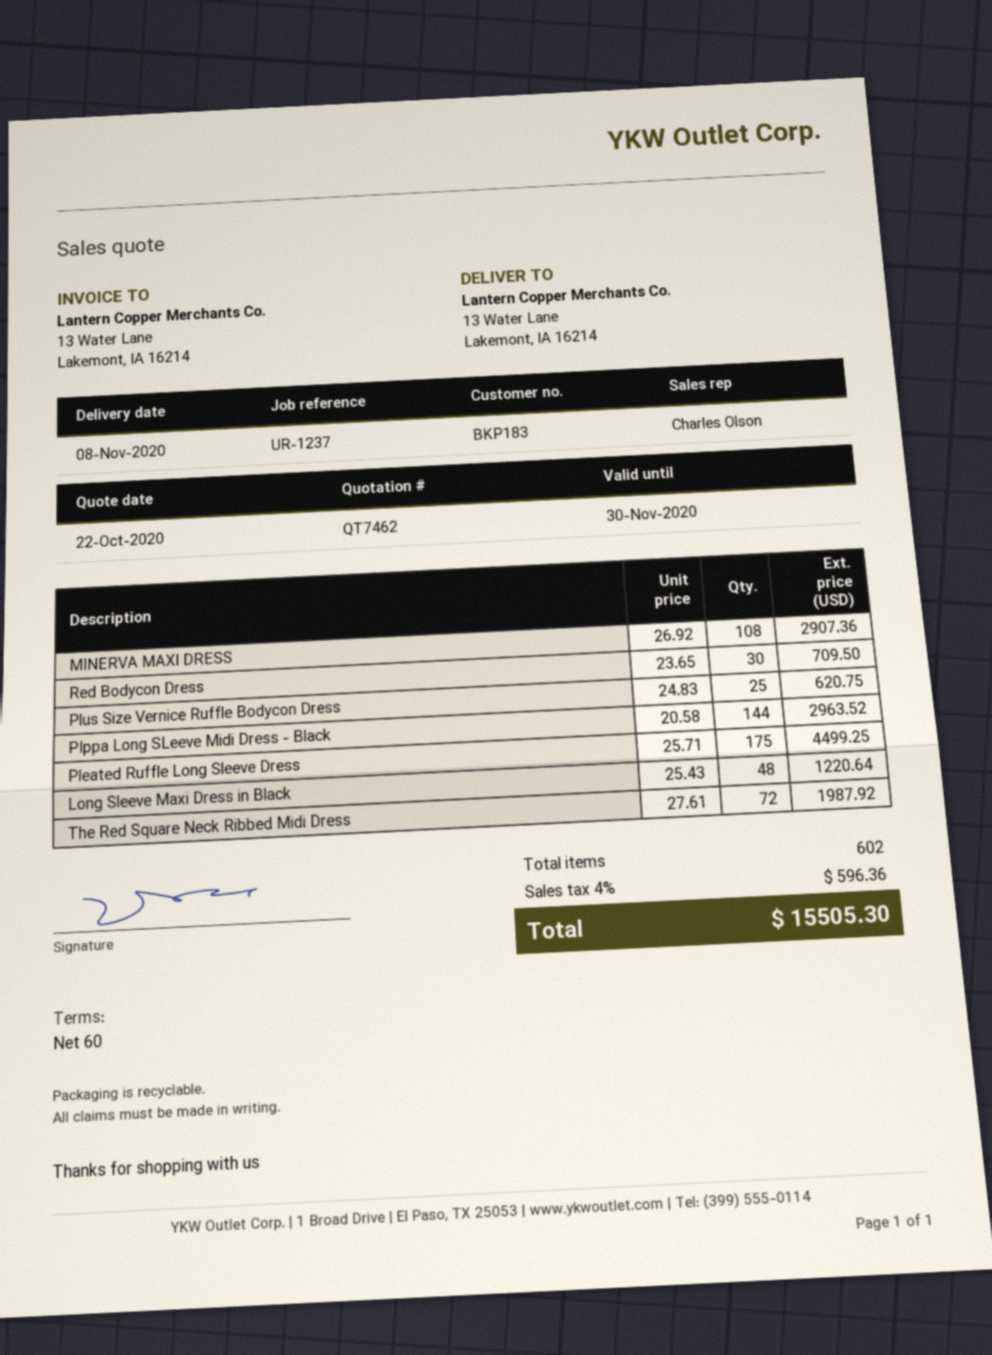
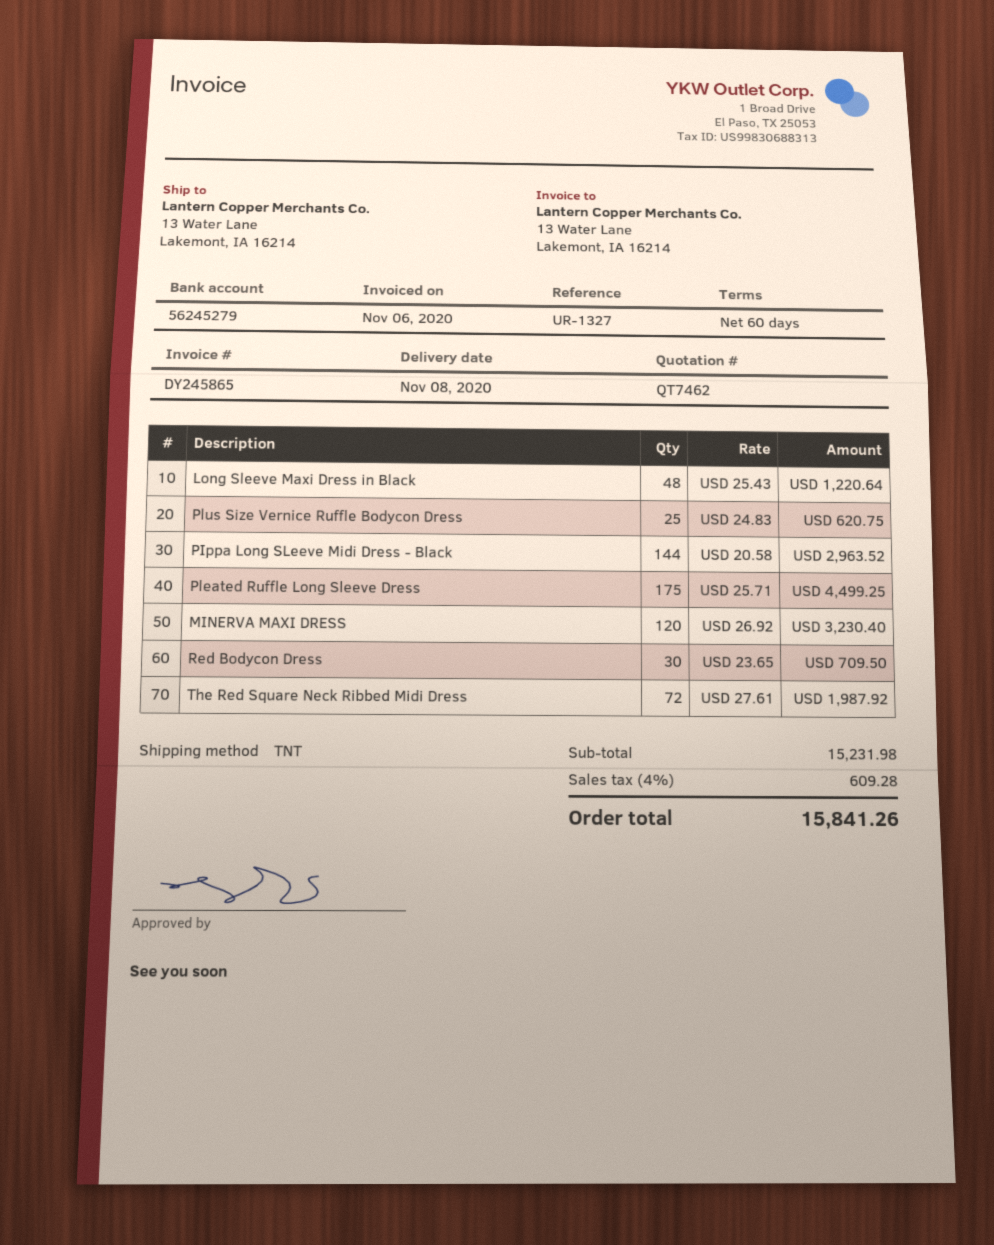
reference: UR-1237 -> UR-1327
MINERVA MAXI DRESS: 108 x 26.92 = 2907.36 -> 120 x 26.92 = 3230.40
tax: 4% = 596.36 -> 4% = 609.28
total: 15505.30 -> 15841.26

